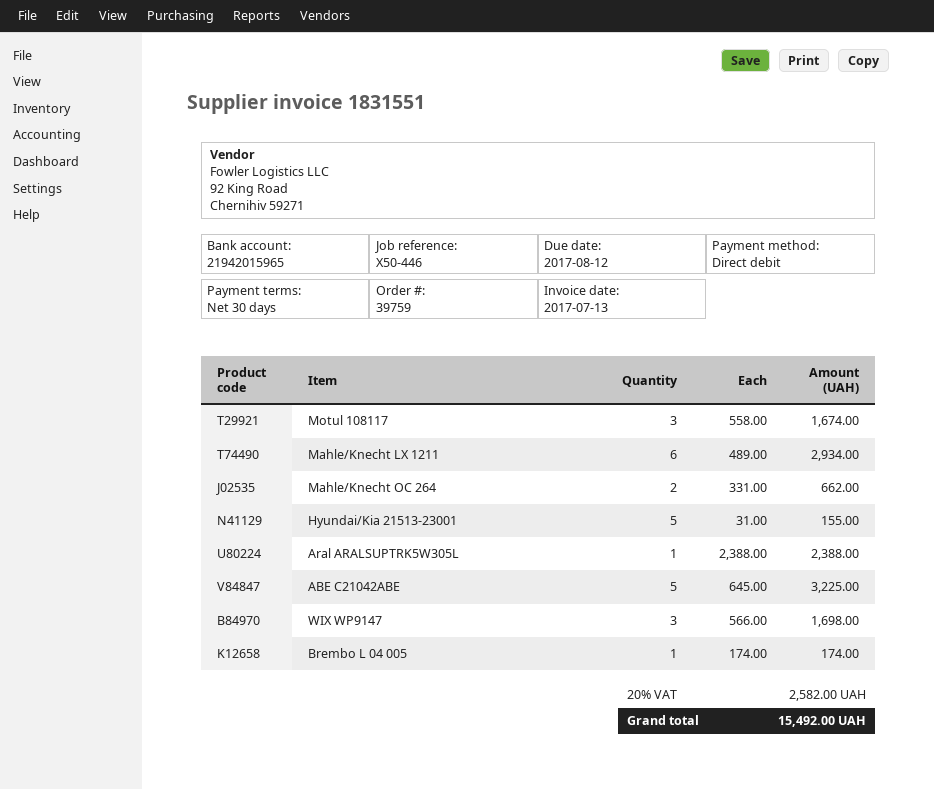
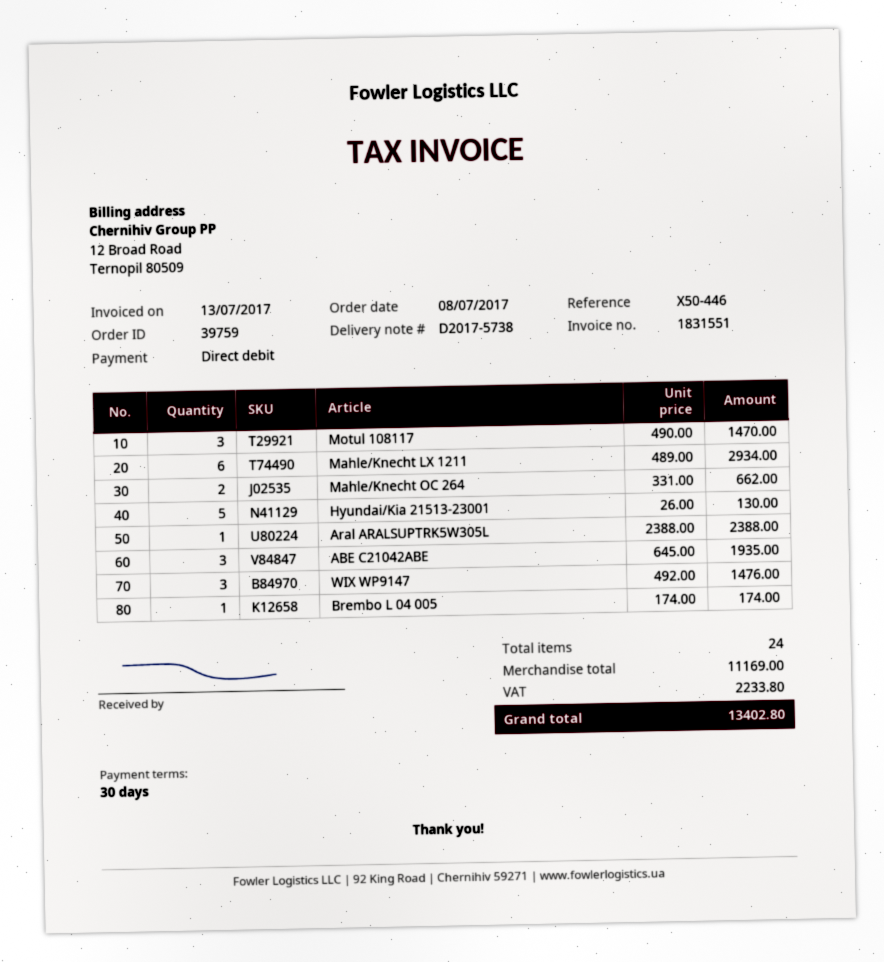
Motul 108117: 3 x 558.00 = 1674.00 -> 3 x 490.00 = 1470.00
Hyundai/Kia 21513-23001: 5 x 31.00 = 155.00 -> 5 x 26.00 = 130.00
ABE C21042ABE: 5 x 645.00 = 3225.00 -> 3 x 645.00 = 1935.00
WIX WP9147: 3 x 566.00 = 1698.00 -> 3 x 492.00 = 1476.00
tax: 2582.00 -> 2233.80
total: 15492.00 -> 13402.80

